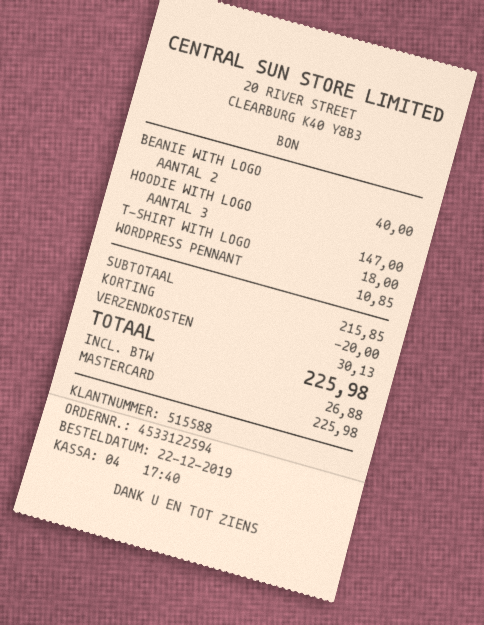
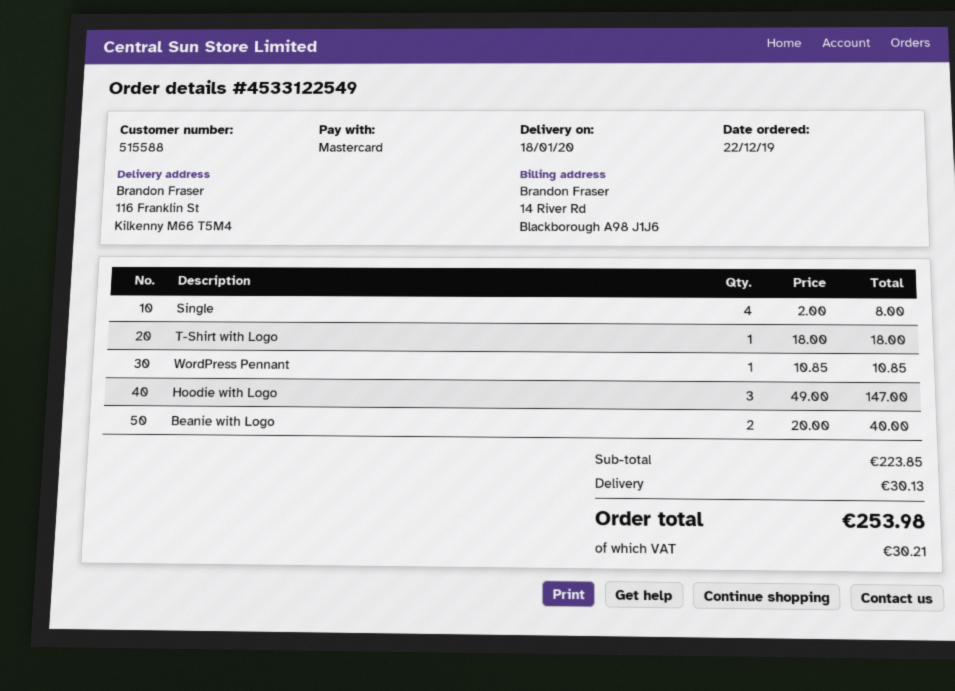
order number: 4533122594 -> 4533122549
Single: none -> 4 for 8.00
subtotal: 215.85 -> 223.85
discount: 20.00 -> none
tax: 26.88 -> 30.21
total: 225.98 -> 253.98

